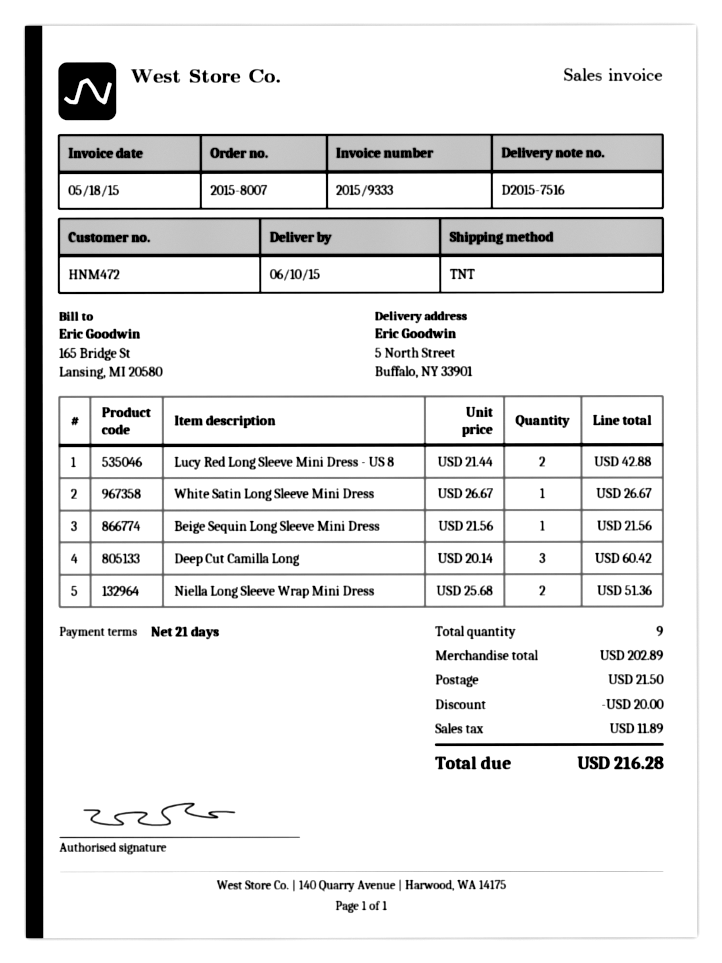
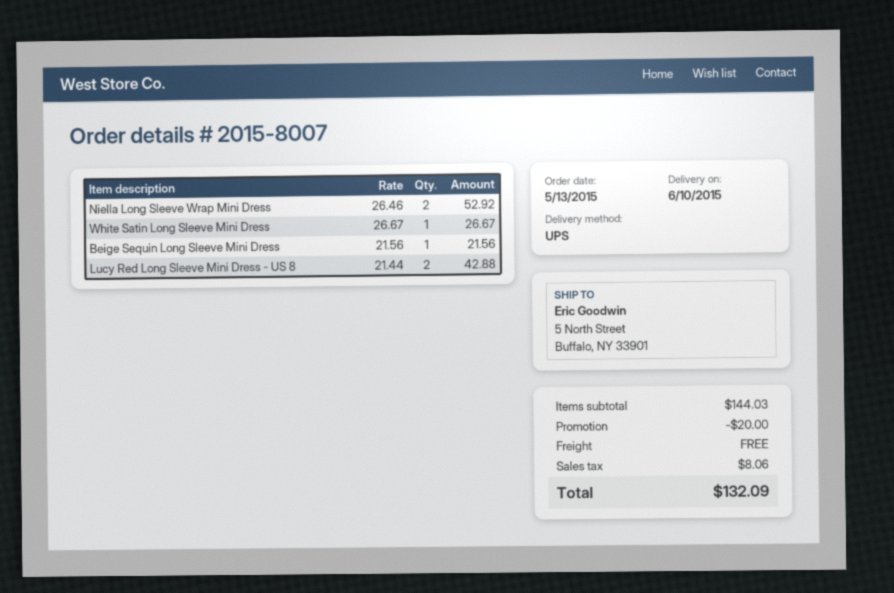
shipping method: TNT -> UPS
Deep Cut Camilla Long: 3 x 20.14 = 60.42 -> none
Niella Long Sleeve Wrap Mini Dress: 2 x 25.68 = 51.36 -> 2 x 26.46 = 52.92
subtotal: 202.89 -> 144.03
shipping: 21.50 -> 0.00
tax: 11.89 -> 8.06
total: 216.28 -> 132.09

